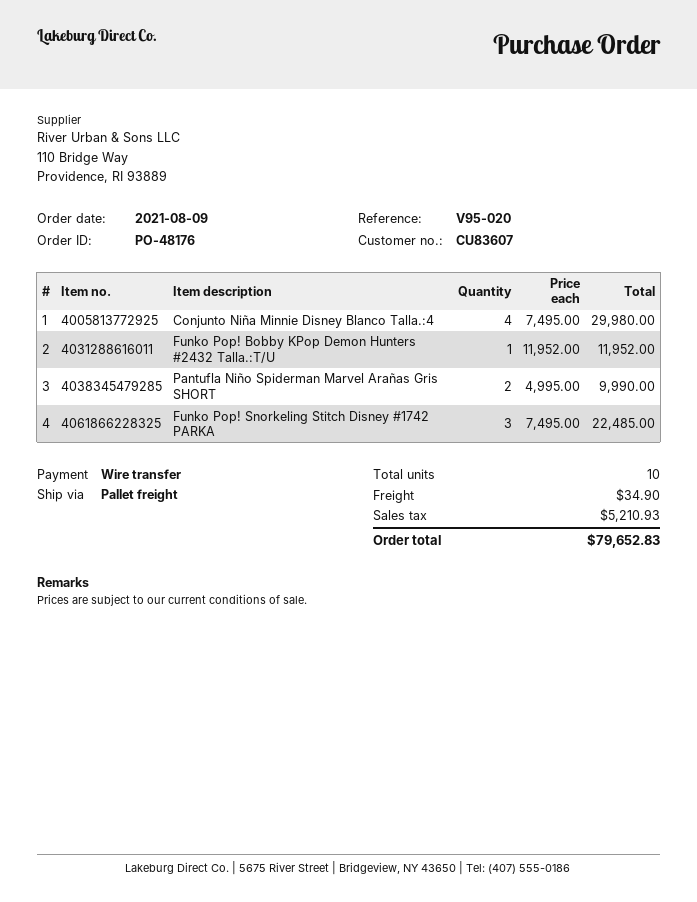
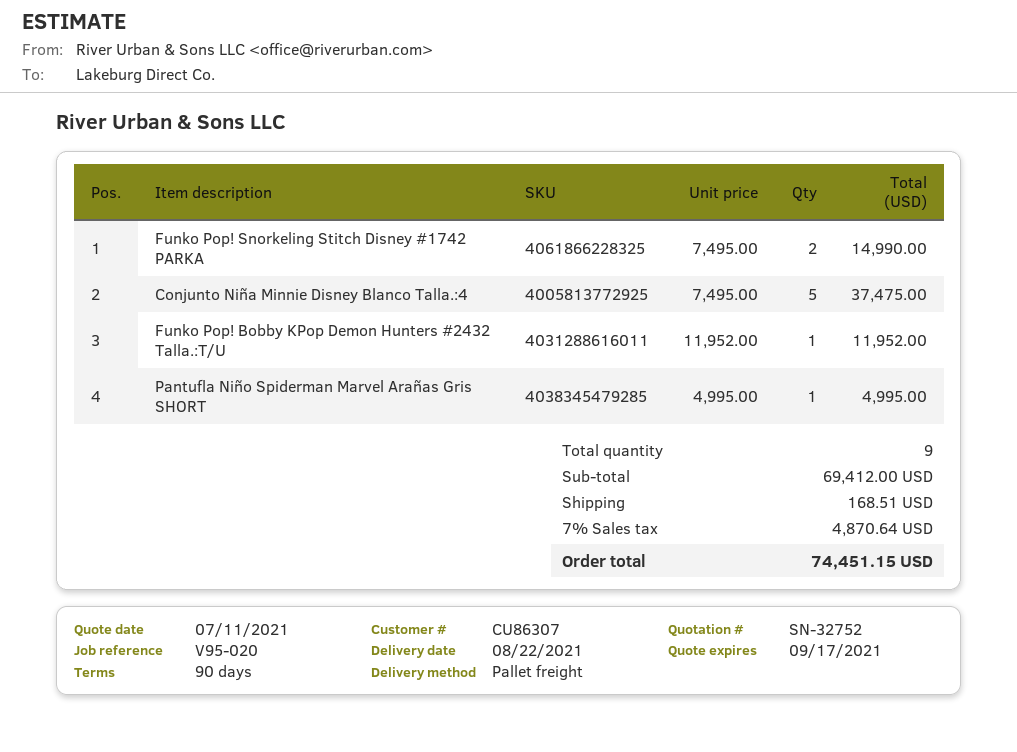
customer number: CU83607 -> CU86307
Conjunto Niña Minnie Disney Blanco Talla.:4: 4 x 7495.00 = 29980.00 -> 5 x 7495.00 = 37475.00
Pantufla Niño Spiderman Marvel Arañas Gris SHORT: 2 x 4995.00 = 9990.00 -> 1 x 4995.00 = 4995.00
Funko Pop! Snorkeling Stitch Disney #1742 PARKA: 3 x 7495.00 = 22485.00 -> 2 x 7495.00 = 14990.00
total quantity: 10 -> 9
shipping: 34.90 -> 168.51
tax: 5210.93 -> 4870.64
total: 79652.83 -> 74451.15

